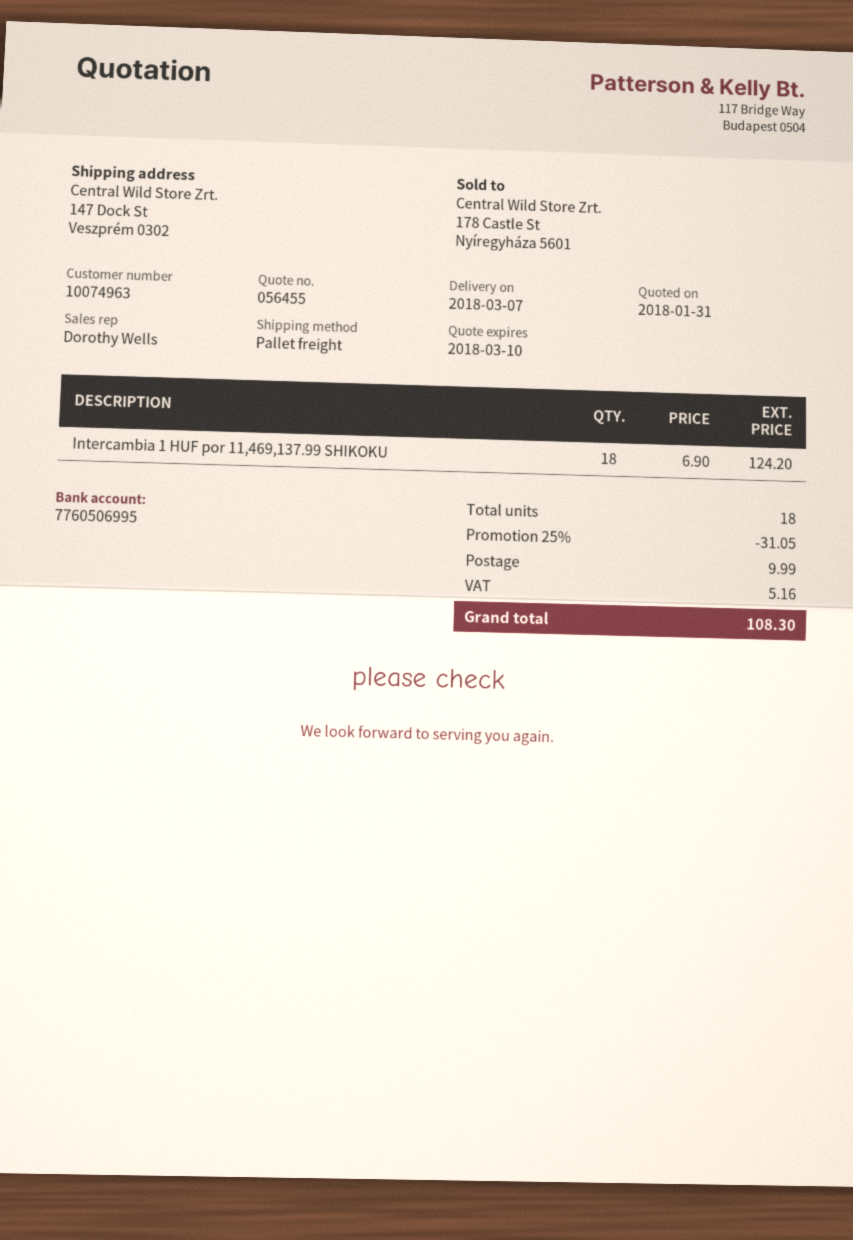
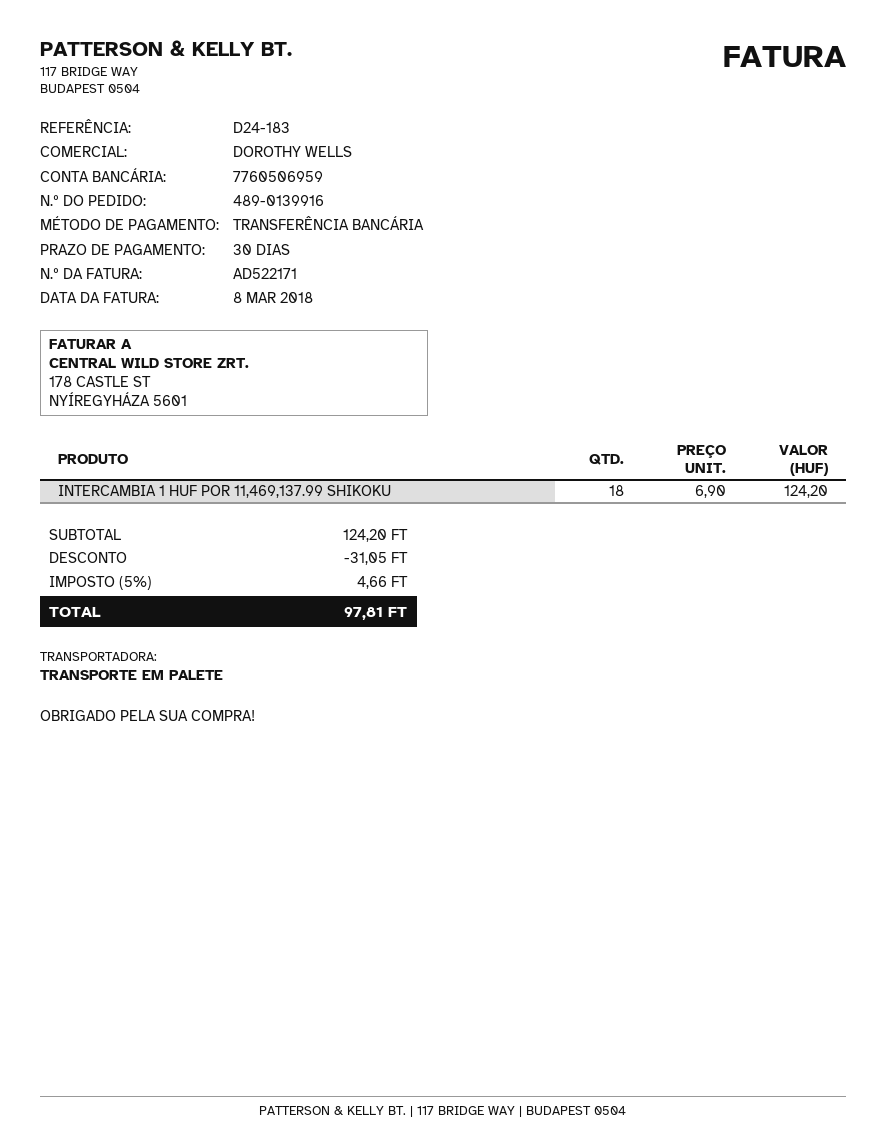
bank account: 7760506995 -> 7760506959
shipping: 9.99 -> none
tax: 5.16 -> 4.66
total: 108.30 -> 97.81

